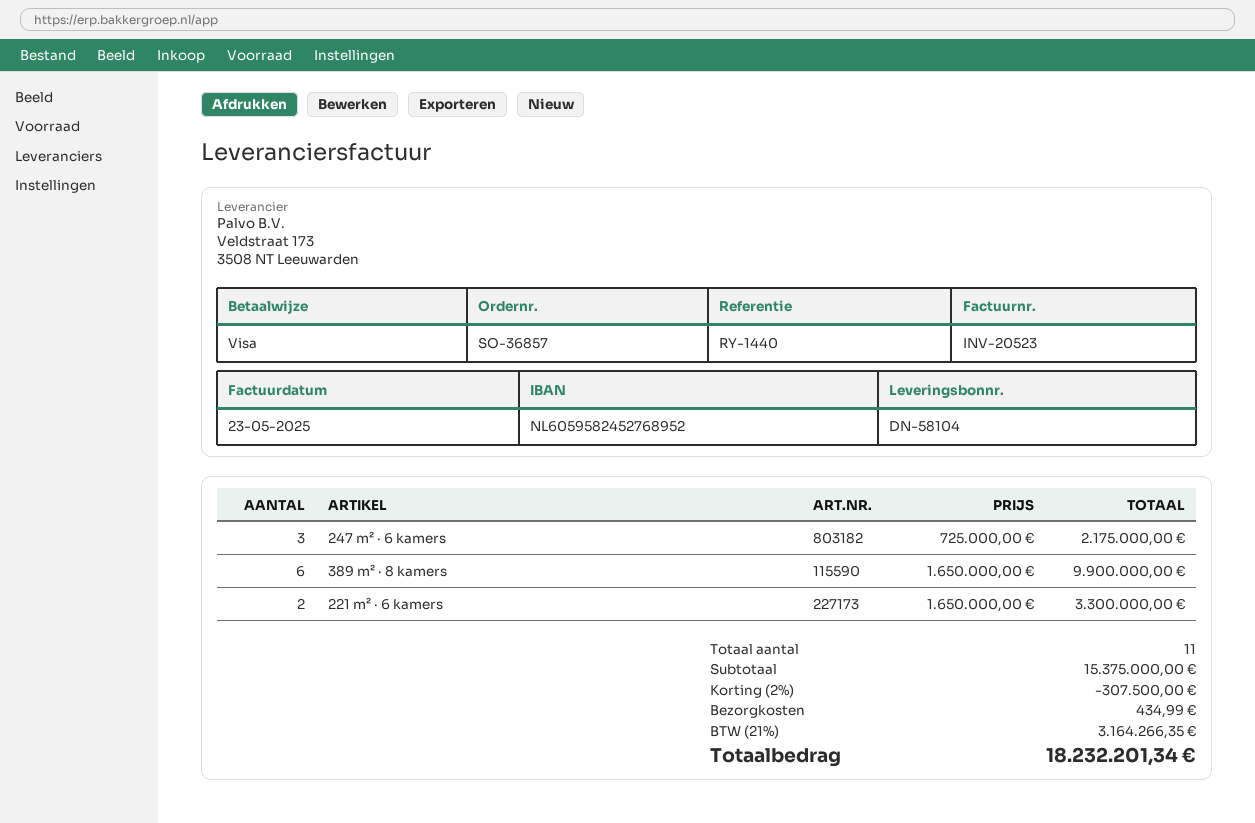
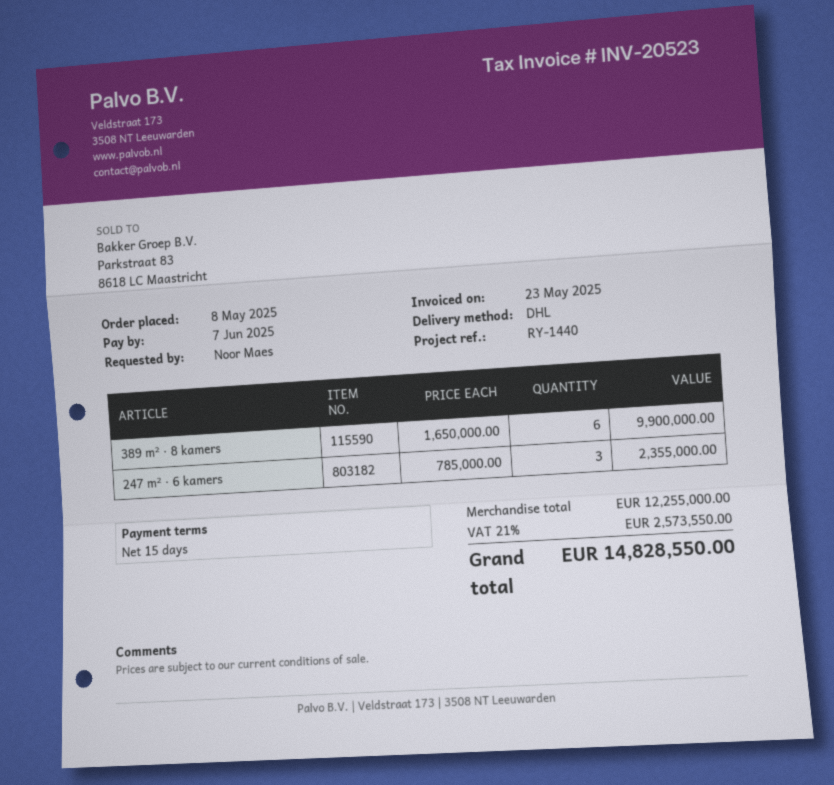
247 m² · 6 kamers: 3 x 725000.00 = 2175000.00 -> 3 x 785000.00 = 2355000.00
221 m² · 6 kamers: 2 x 1650000.00 = 3300000.00 -> none
subtotal: 15375000.00 -> 12255000.00
discount: 2% = 307500.00 -> none
shipping: 434.99 -> none
tax: 21% = 3164266.35 -> 21% = 2573550.00
total: 18232201.34 -> 14828550.00

